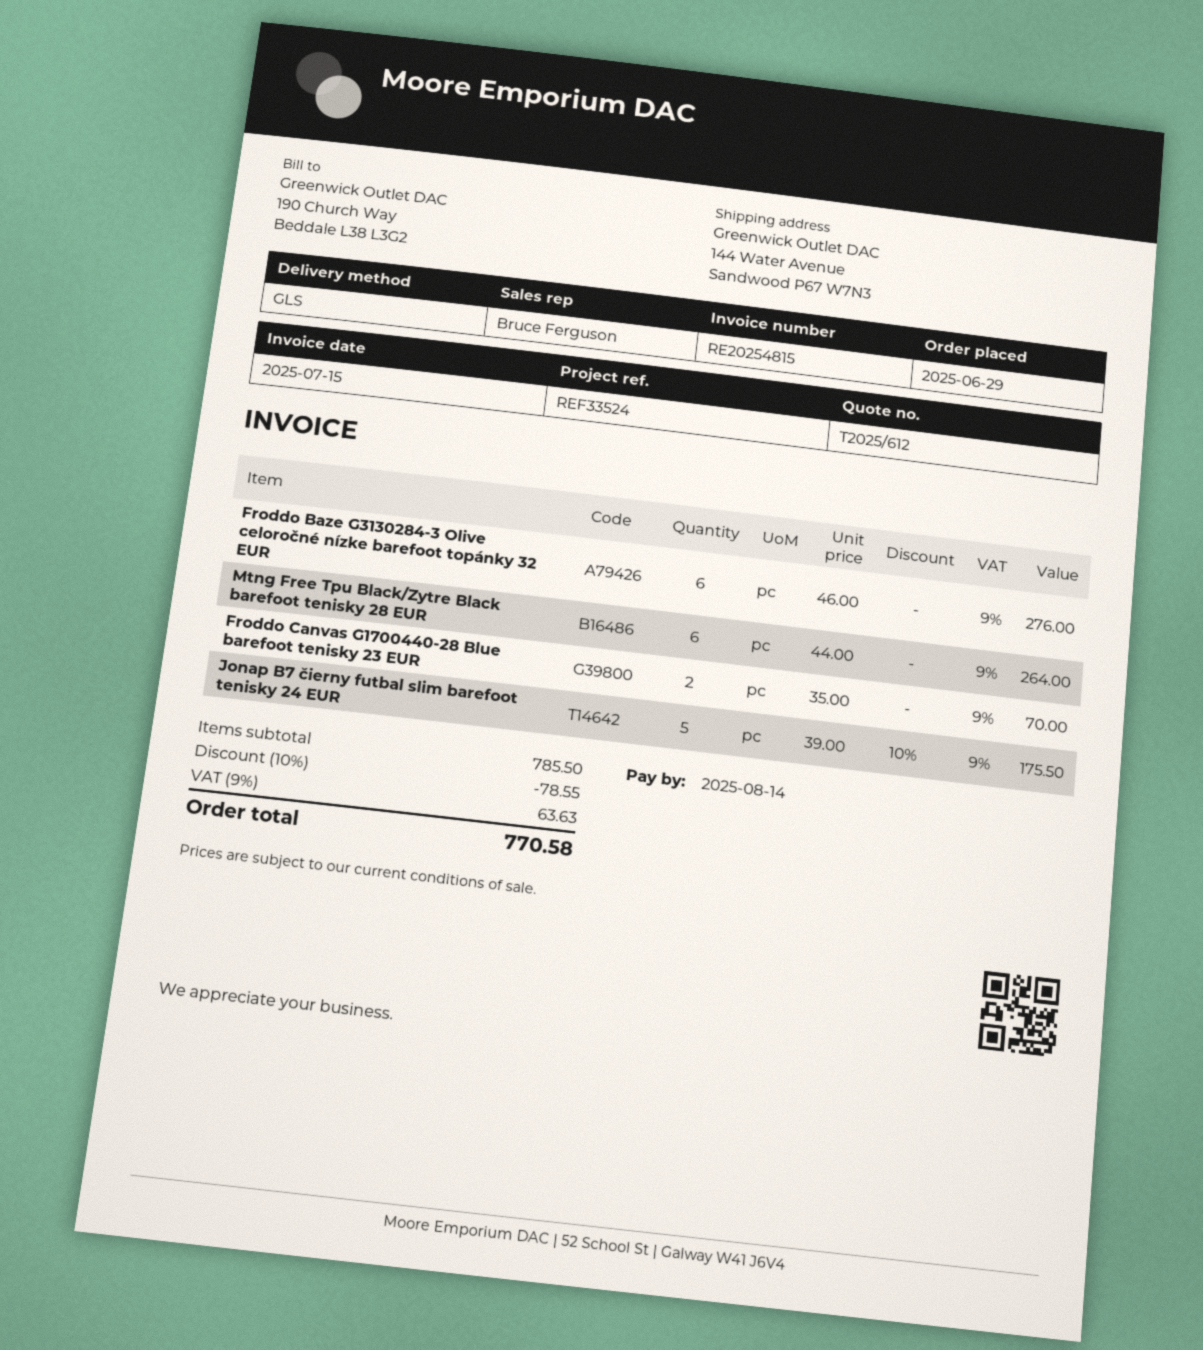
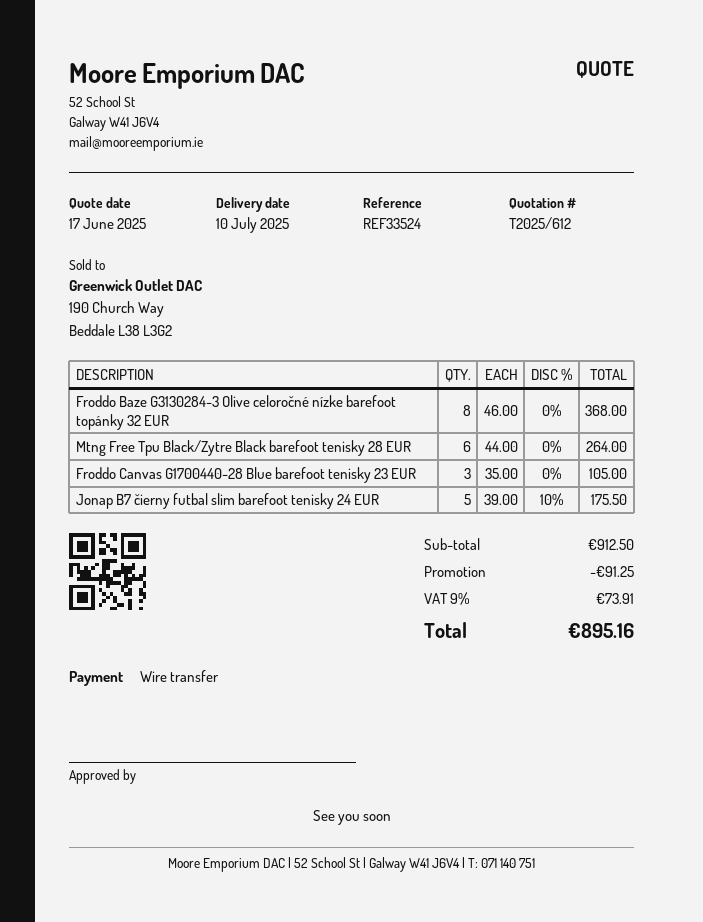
Froddo Baze G3130284-3 Olive celoročné nízke barefoot topánky 32 EUR: 6 x 46.00 = 276.00 -> 8 x 46.00 = 368.00
Froddo Canvas G1700440-28 Blue barefoot tenisky 23 EUR: 2 x 35.00 = 70.00 -> 3 x 35.00 = 105.00
subtotal: 785.50 -> 912.50
discount: 78.55 -> 91.25
tax: 9% = 63.63 -> 9% = 73.91
total: 770.58 -> 895.16

